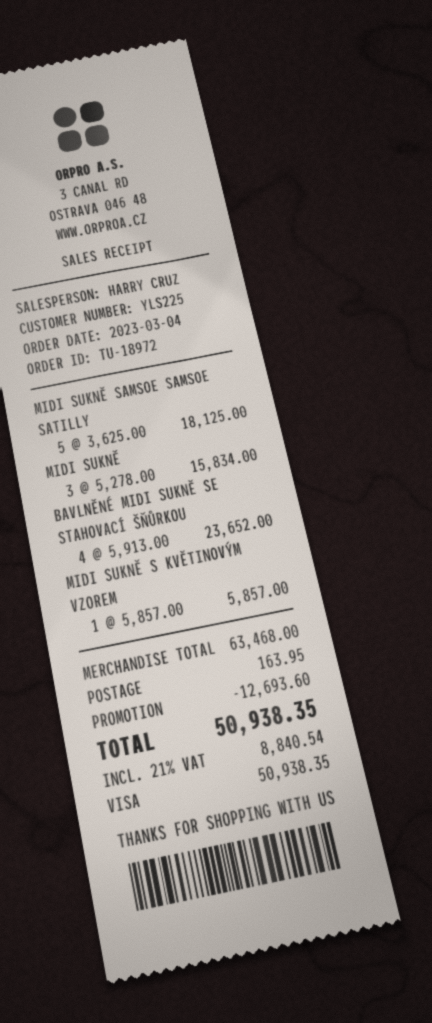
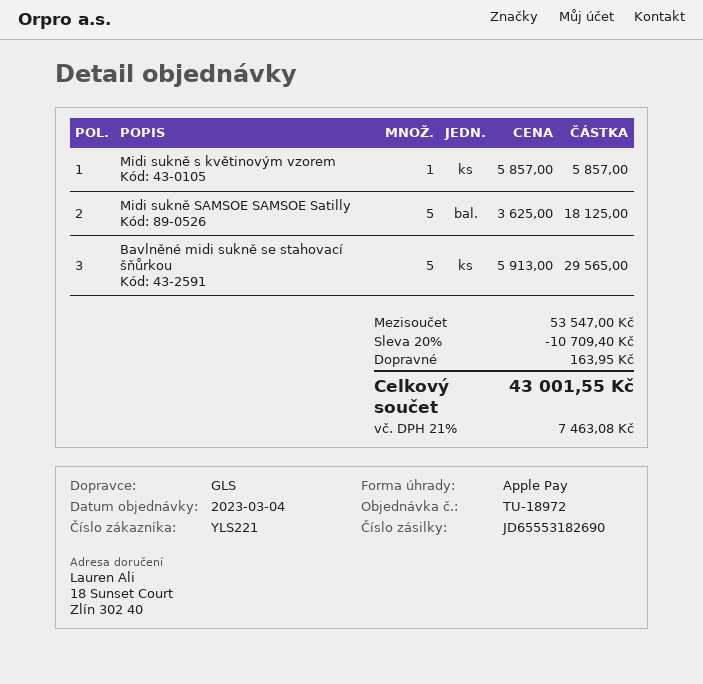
customer number: YLS225 -> YLS221
payment method: Visa -> Apple Pay
MIDI SUKNĚ: 3 x 5278.00 = 15834.00 -> none
BAVLNĚNÉ MIDI SUKNĚ SE STAHOVACÍ ŠŇŮRKOU: 4 x 5913.00 = 23652.00 -> 5 x 5913.00 = 29565.00
subtotal: 63468.00 -> 53547.00
discount: 12693.60 -> 10709.40
tax: 21% = 8840.54 -> 21% = 7463.08
total: 50938.35 -> 43001.55

